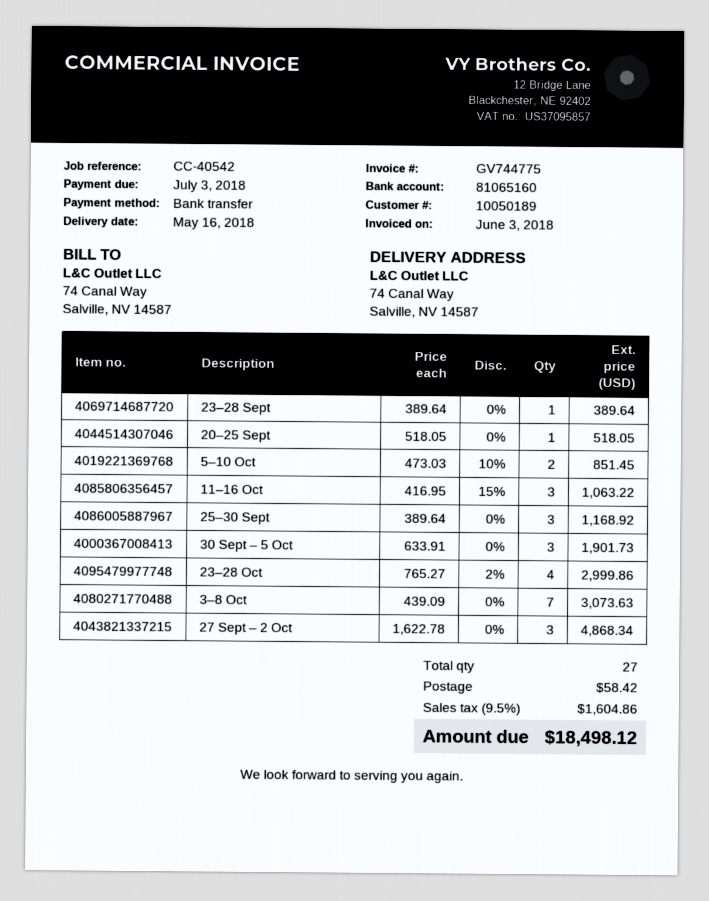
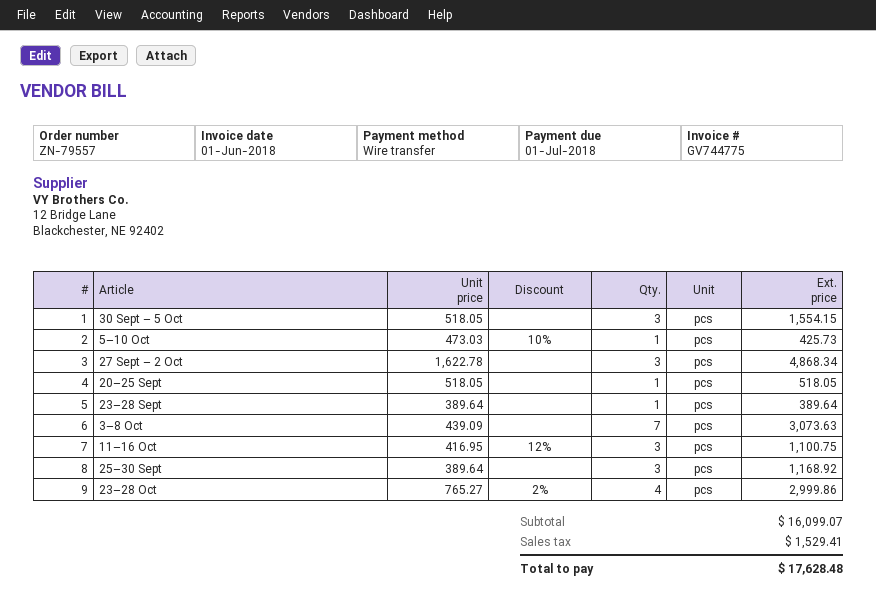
invoice date: 2018-06-03 -> 2018-06-01
due date: 2018-07-03 -> 2018-07-01
5–10 Oct: 2 x 473.03 - 10% = 851.45 -> 1 x 473.03 - 10% = 425.73
11–16 Oct: 3 x 416.95 - 15% = 1063.22 -> 3 x 416.95 - 12% = 1100.75
30 Sept – 5 Oct: 3 x 633.91 = 1901.73 -> 3 x 518.05 = 1554.15
shipping: 58.42 -> none
tax: 1604.86 -> 1529.41
total: 18498.12 -> 17628.48

